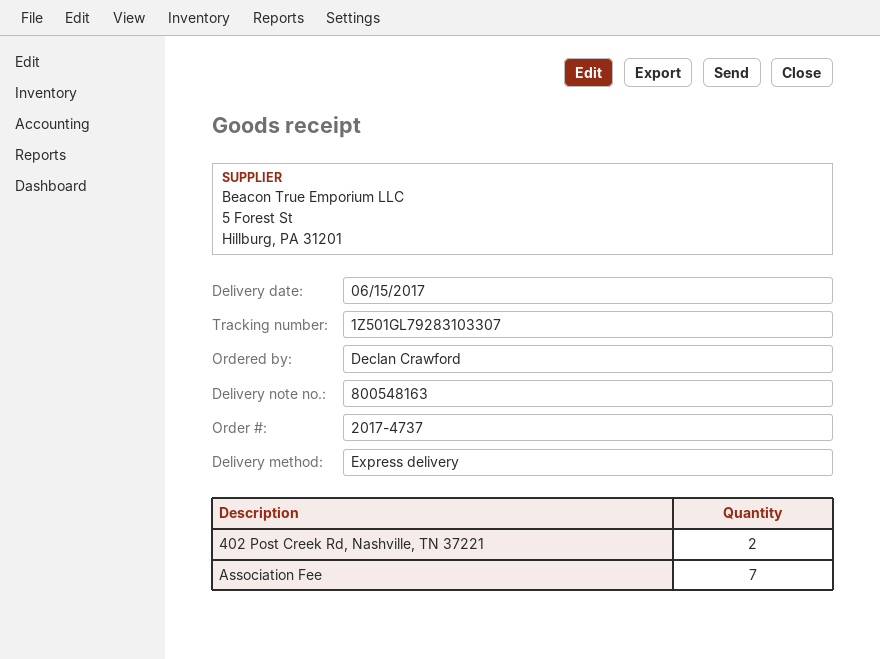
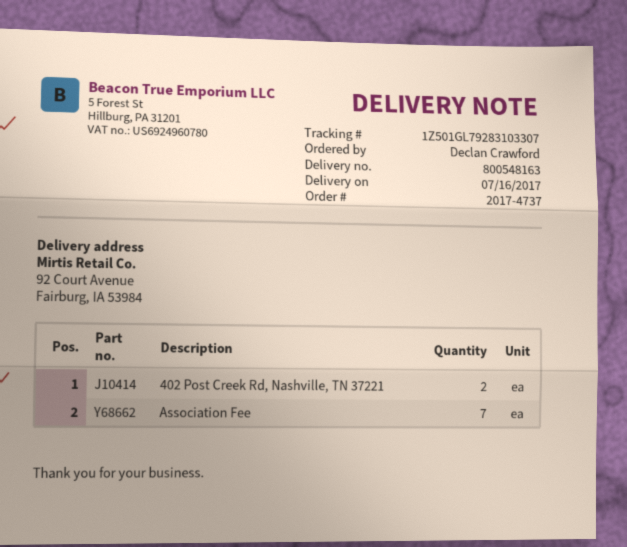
delivery date: 2017-06-15 -> 2017-07-16

